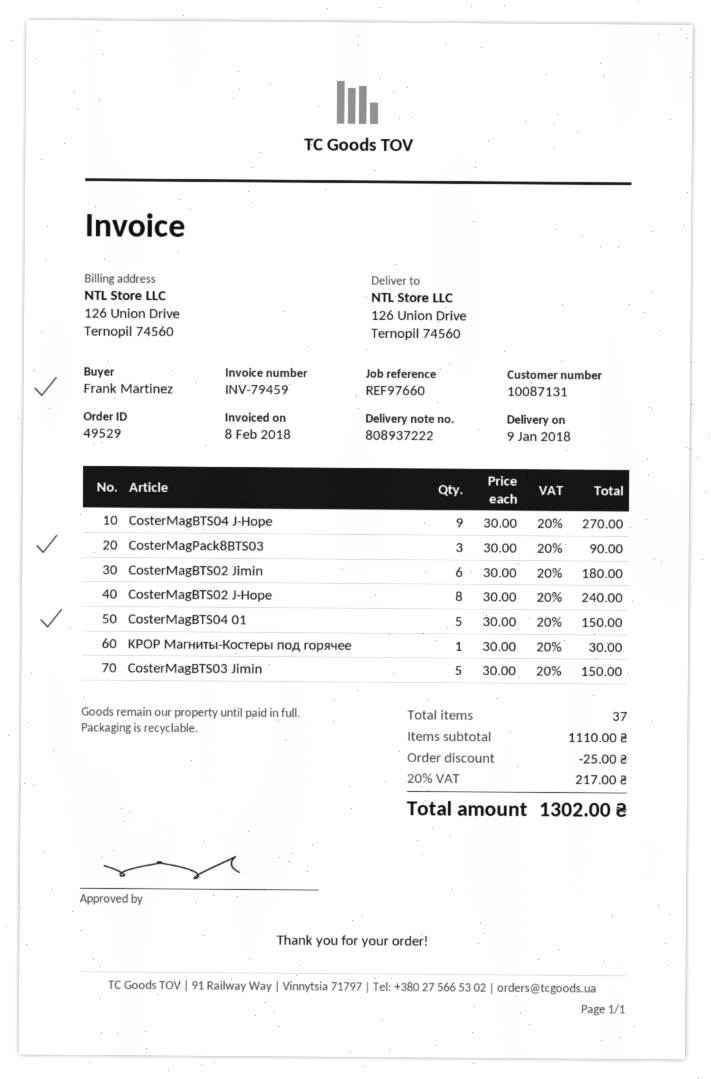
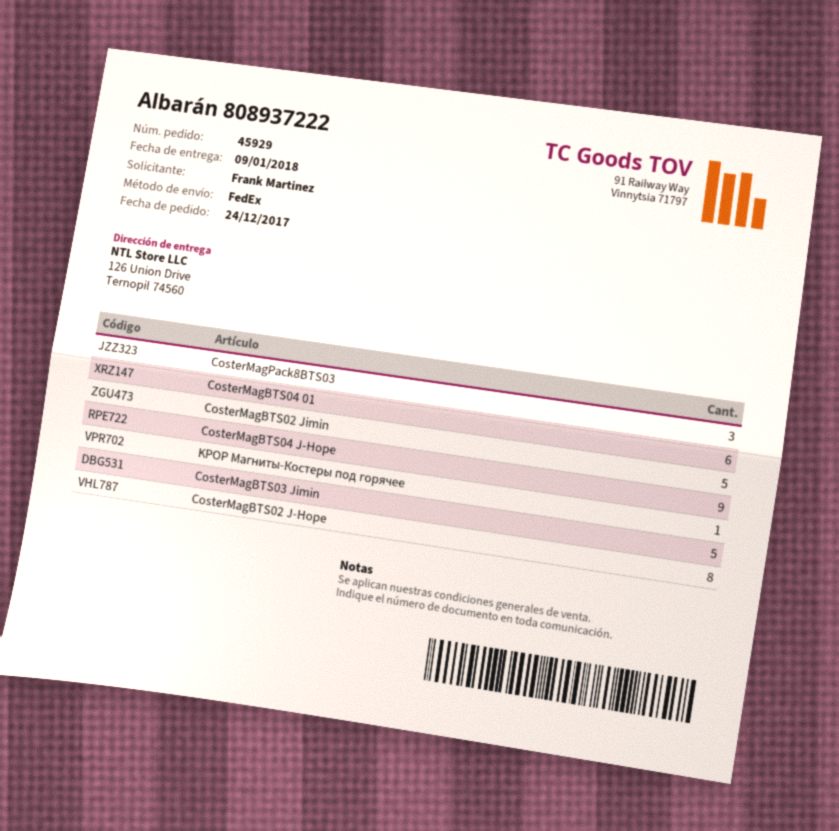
order number: 49529 -> 45929
CosterMagBTS02 Jimin: 6 -> 5
CosterMagBTS04 01: 5 -> 6

